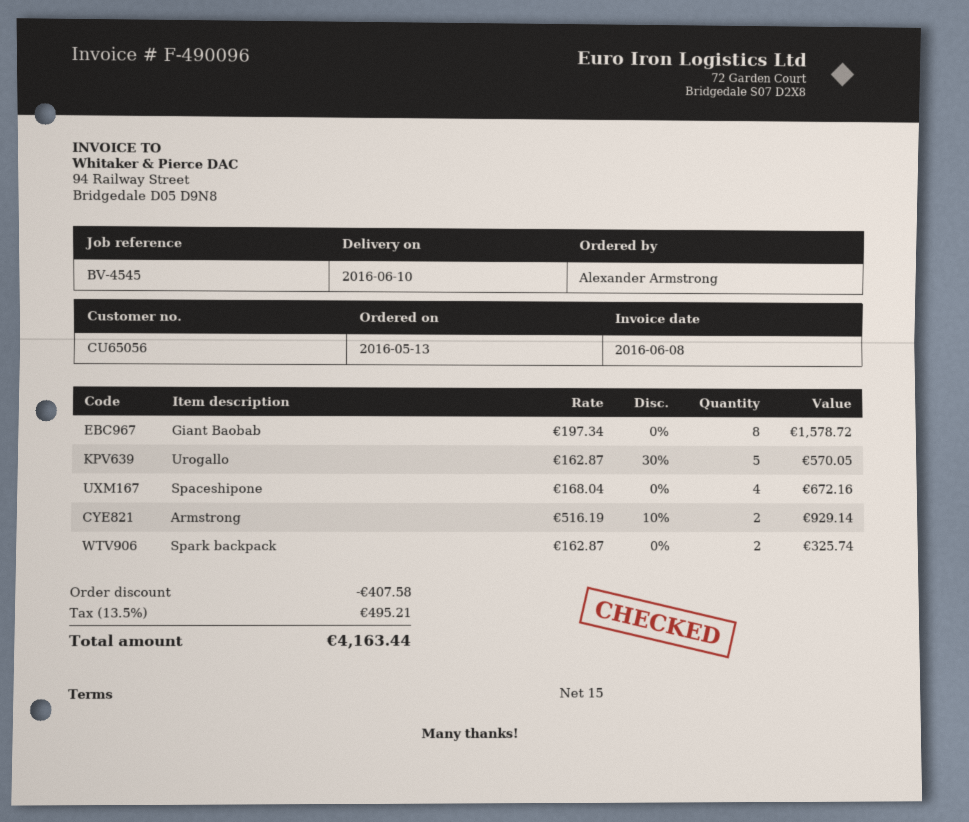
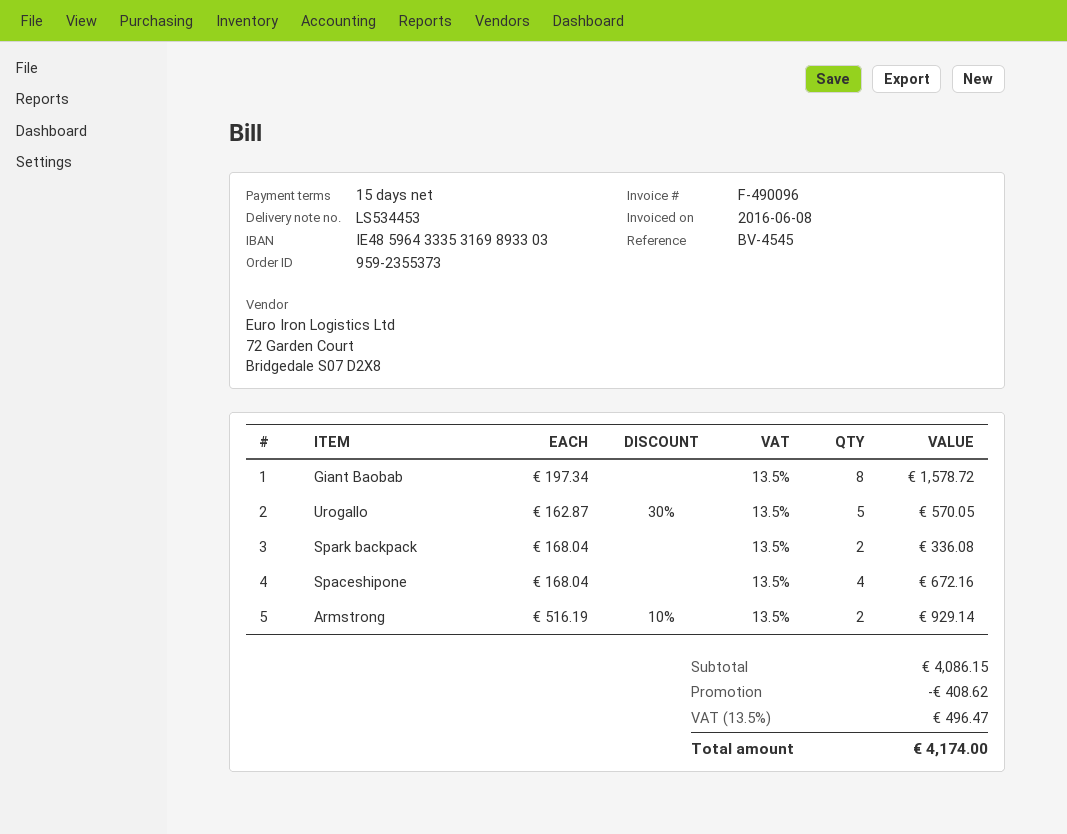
Spark backpack: 2 x 162.87 = 325.74 -> 2 x 168.04 = 336.08
discount: 407.58 -> 408.62
tax: 13.5% = 495.21 -> 13.5% = 496.47
total: 4163.44 -> 4174.00

